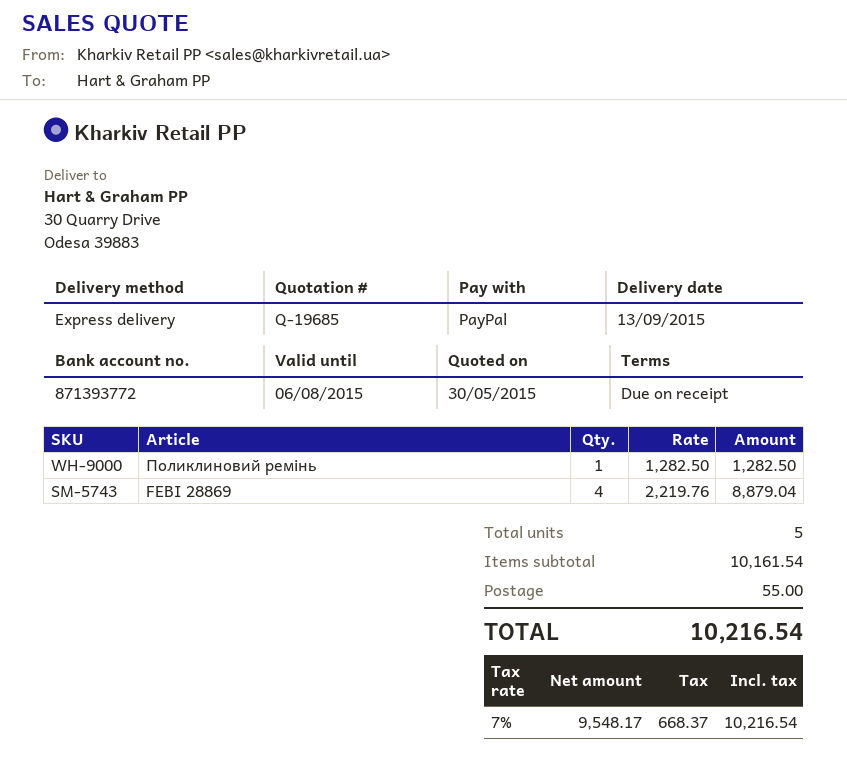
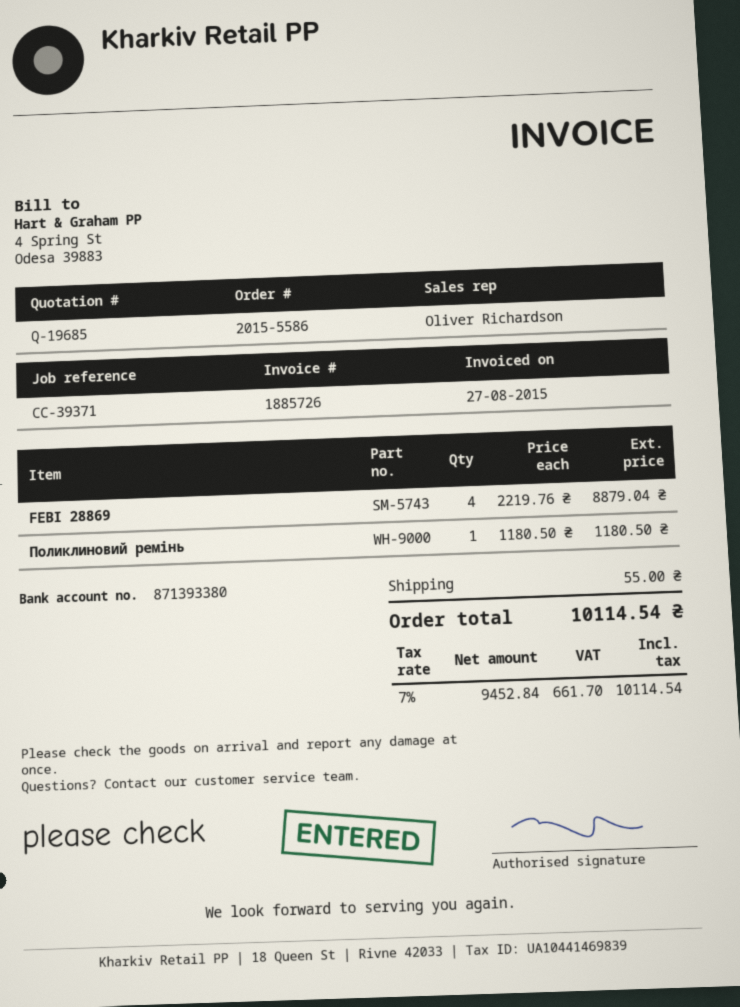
bank account: 871393772 -> 871393380
Поликлиновий ремінь: 1 x 1282.50 = 1282.50 -> 1 x 1180.50 = 1180.50
net: 9548.17 -> 9452.84
tax: 7% = 668.37 -> 7% = 661.70
total: 10216.54 -> 10114.54

